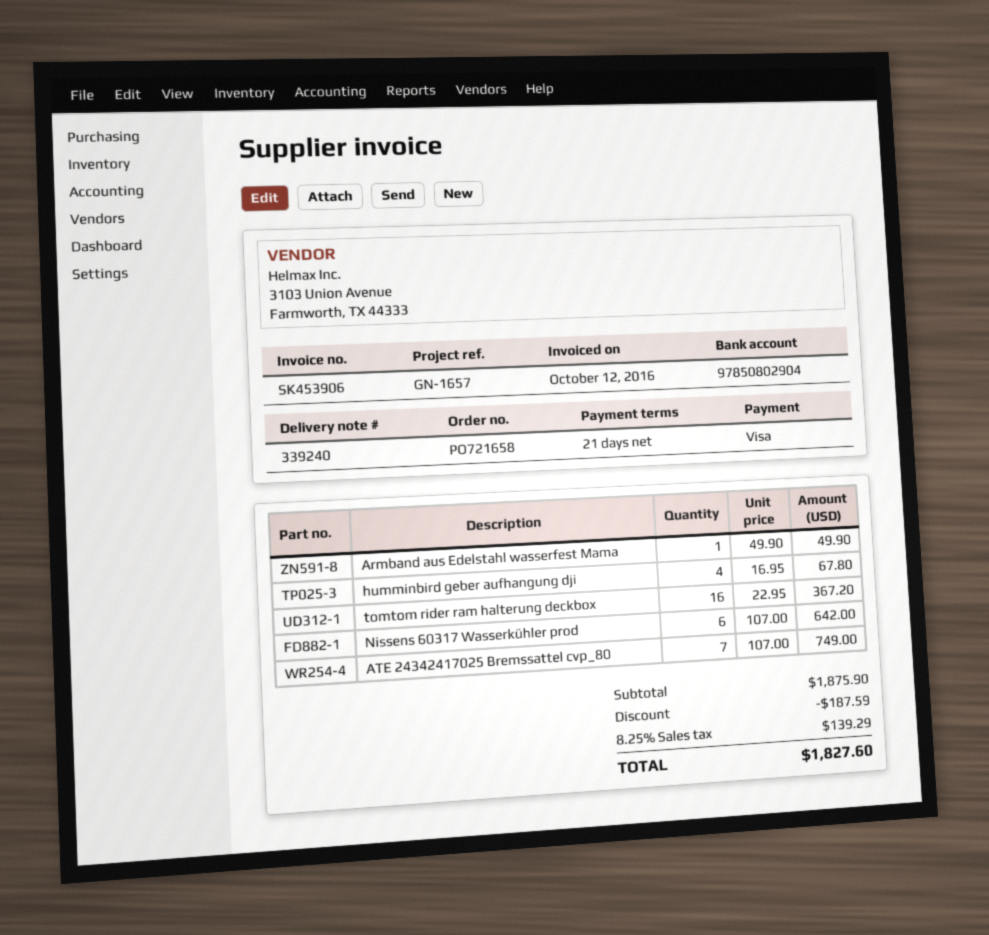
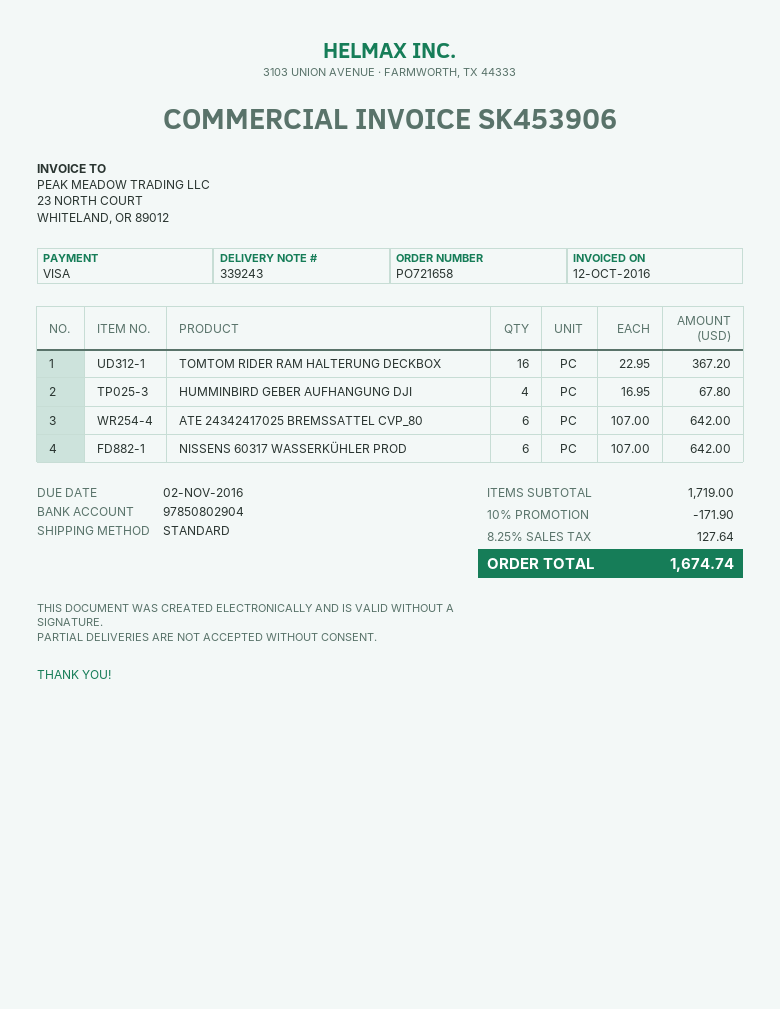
delivery note number: 339240 -> 339243
Armband aus Edelstahl wasserfest Mama: 1 x 49.90 = 49.90 -> none
ATE 24342417025 Bremssattel cvp_80: 7 x 107.00 = 749.00 -> 6 x 107.00 = 642.00
subtotal: 1875.90 -> 1719.00
discount: 187.59 -> 171.90
tax: 8.25% = 139.29 -> 8.25% = 127.64
total: 1827.60 -> 1674.74

